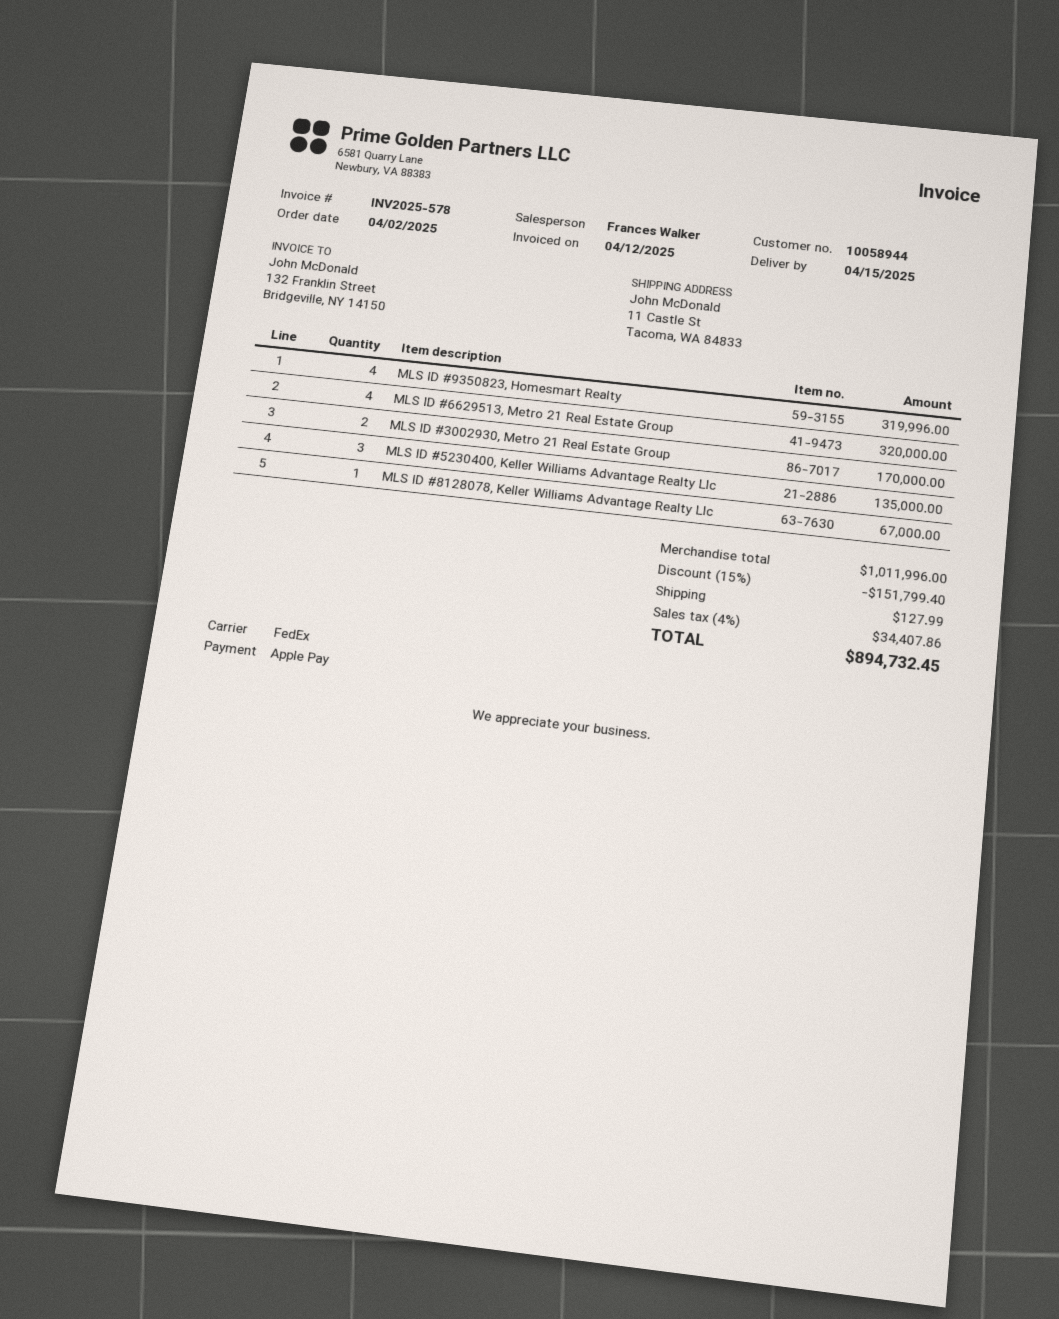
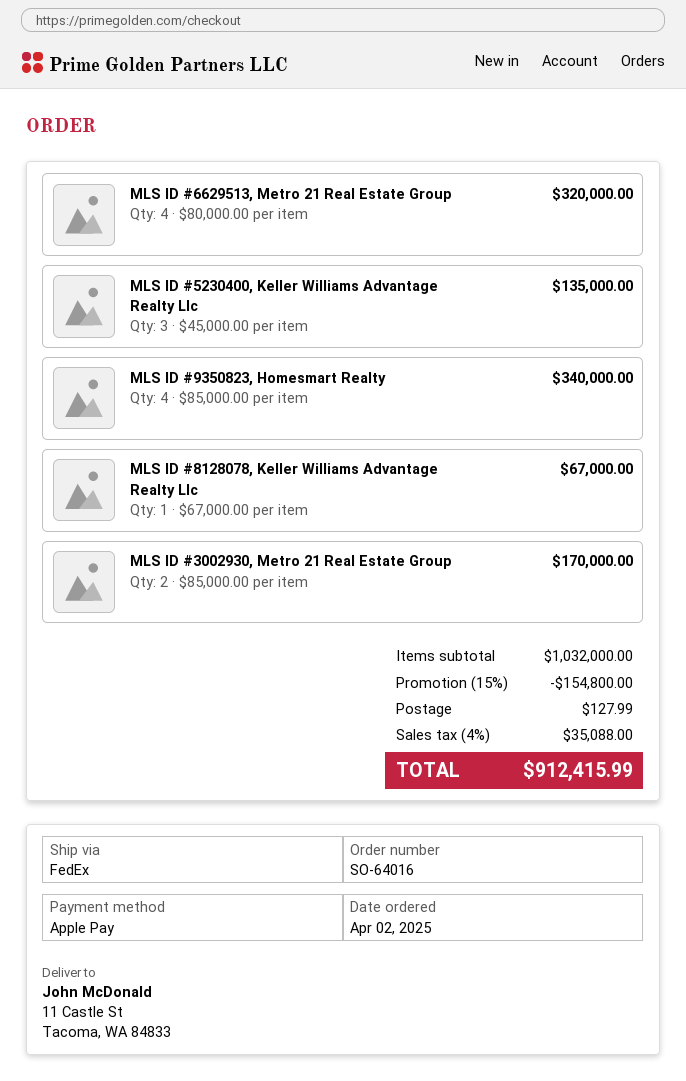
MLS ID #9350823, Homesmart Realty: 4 for 319996.00 -> 4 for 340000.00
subtotal: 1011996.00 -> 1032000.00
discount: 15% = 151799.40 -> 15% = 154800.00
tax: 4% = 34407.86 -> 4% = 35088.00
total: 894732.45 -> 912415.99

